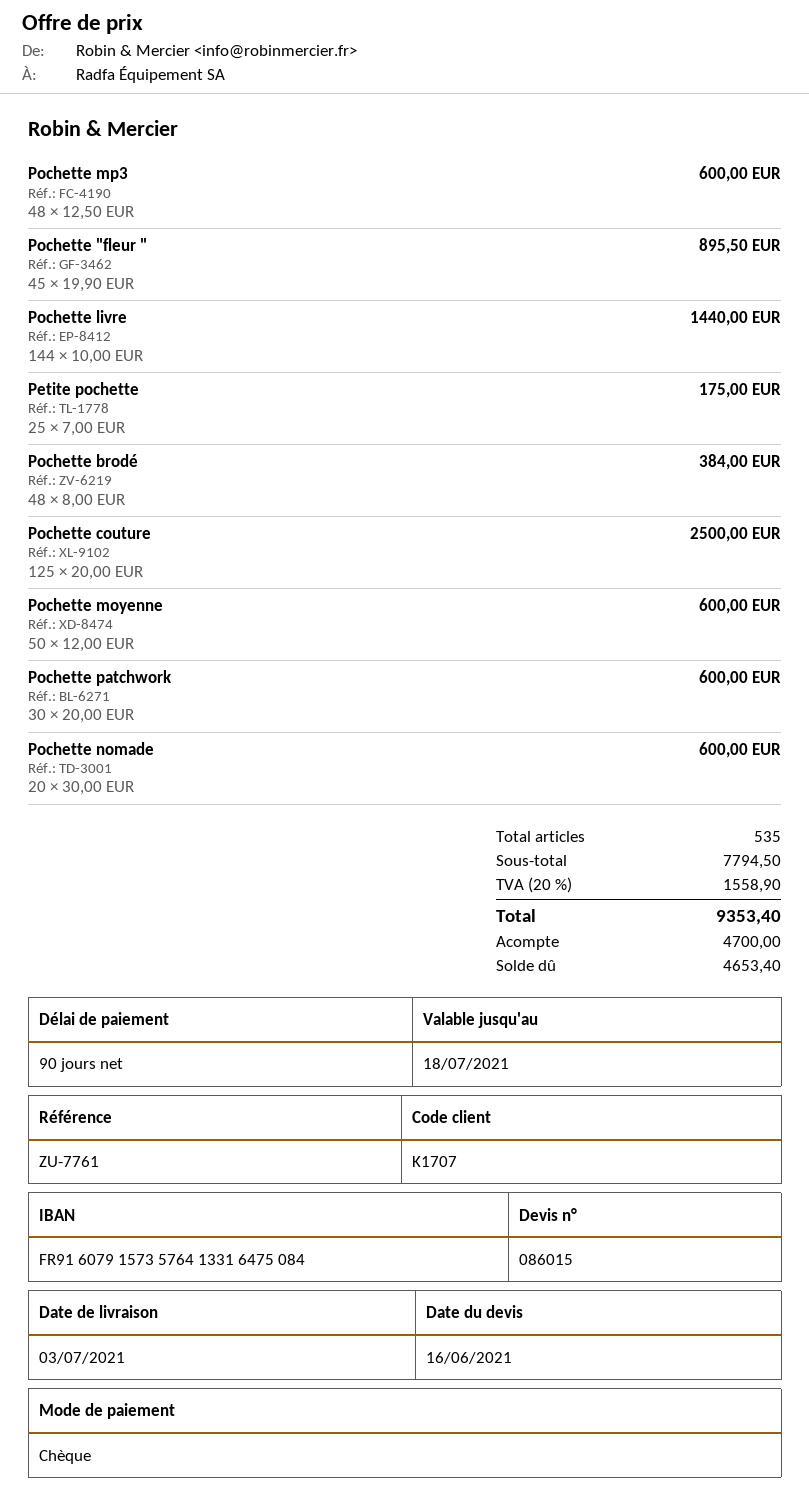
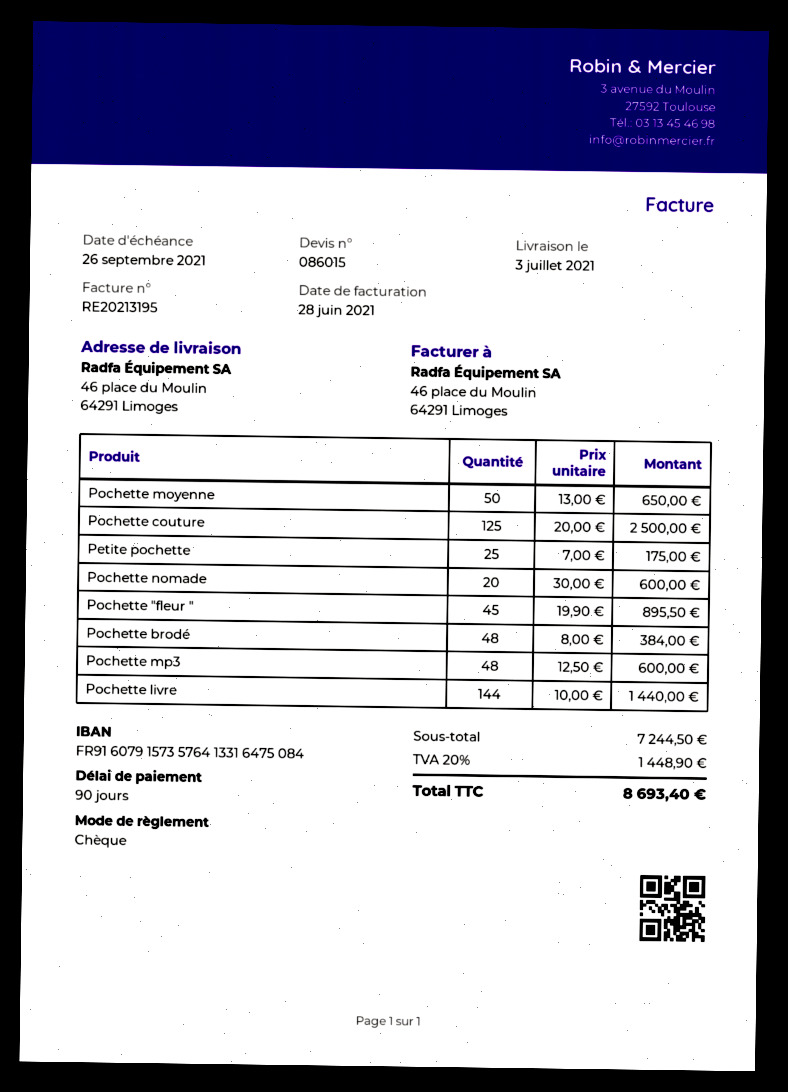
Pochette moyenne: 50 x 12.00 = 600.00 -> 50 x 13.00 = 650.00
Pochette patchwork: 30 x 20.00 = 600.00 -> none
subtotal: 7794.50 -> 7244.50
tax: 20% = 1558.90 -> 20% = 1448.90
total: 9353.40 -> 8693.40

